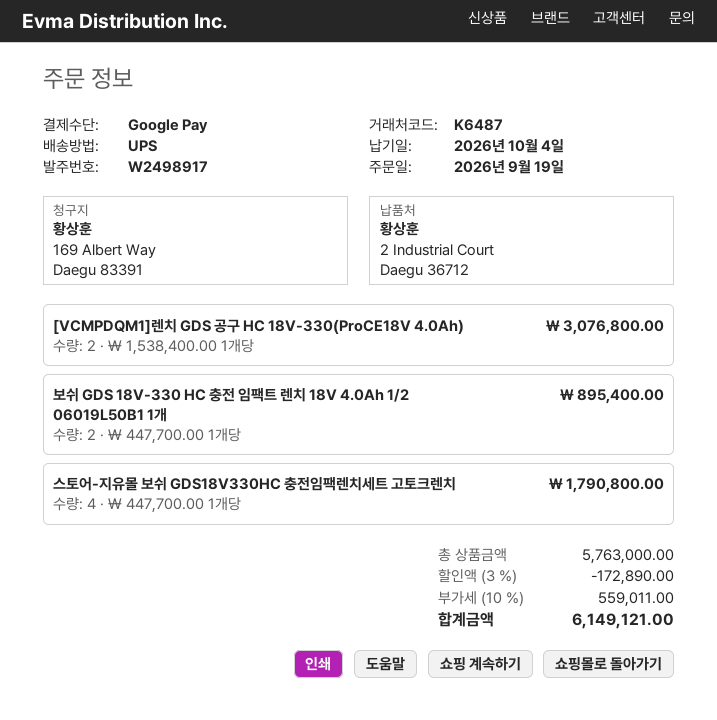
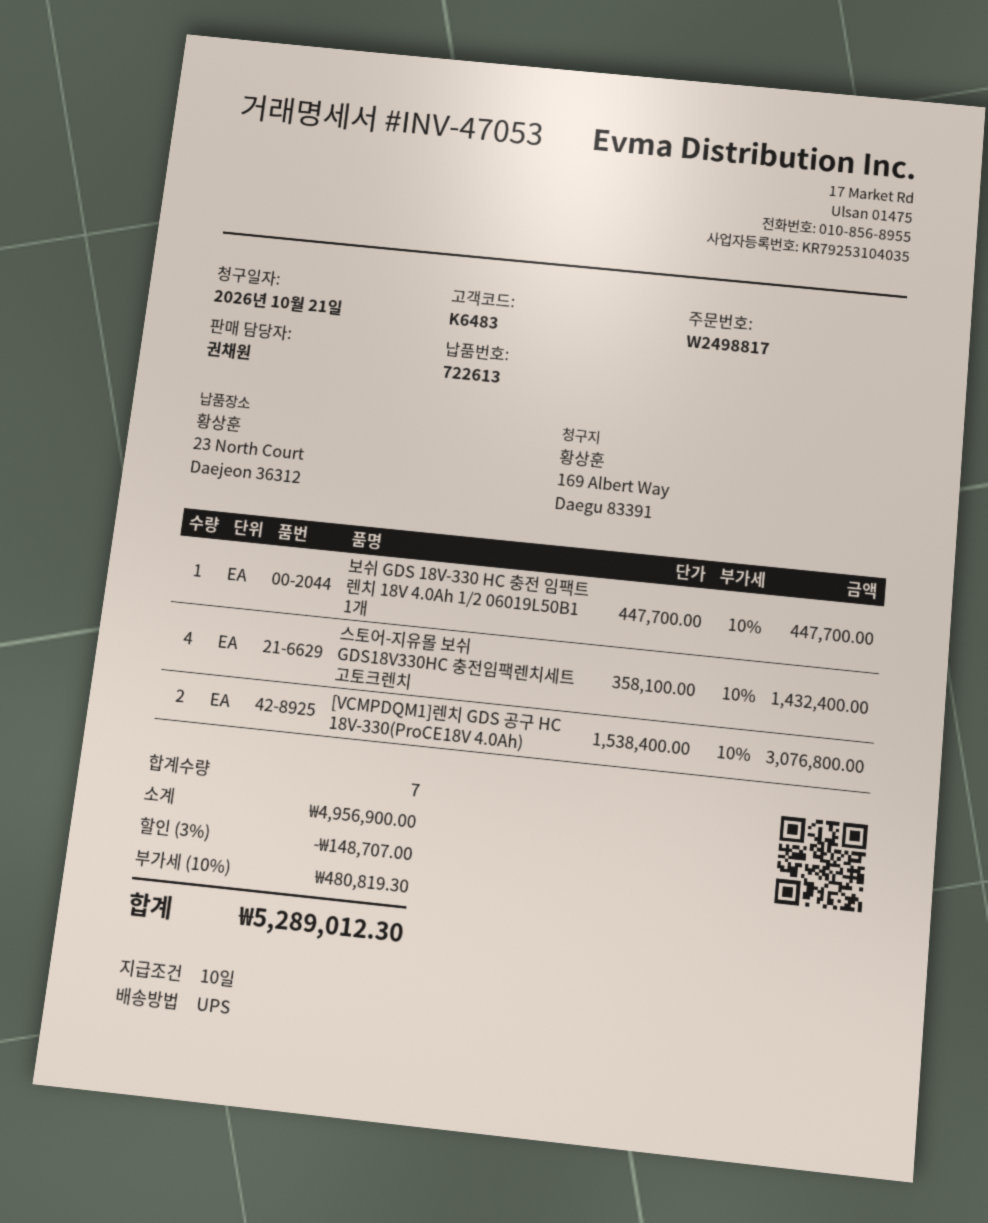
order number: W2498917 -> W2498817
customer number: K6487 -> K6483
ship to: 2 Industrial Court, Daegu 36712 -> 23 North Court, Daejeon 36312
보쉬 GDS 18V-330 HC 충전 임팩트 렌치 18V 4.0Ah 1/2 06019L50B1 1개: 2 x 447700.00 = 895400.00 -> 1 x 447700.00 = 447700.00
스토어-지유몰 보쉬 GDS18V330HC 충전임팩렌치세트 고토크렌치: 4 x 447700.00 = 1790800.00 -> 4 x 358100.00 = 1432400.00
subtotal: 5763000.00 -> 4956900.00
discount: 3% = 172890.00 -> 3% = 148707.00
tax: 10% = 559011.00 -> 10% = 480819.30
total: 6149121.00 -> 5289012.30

